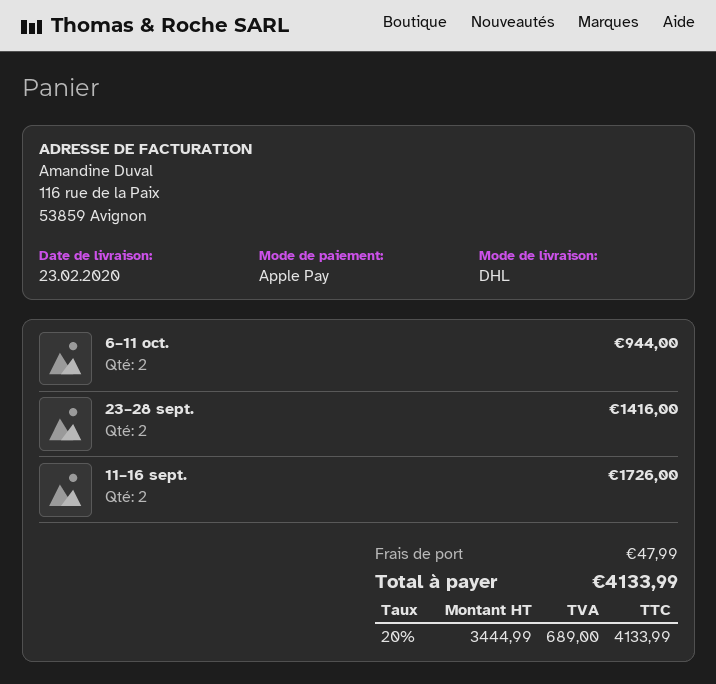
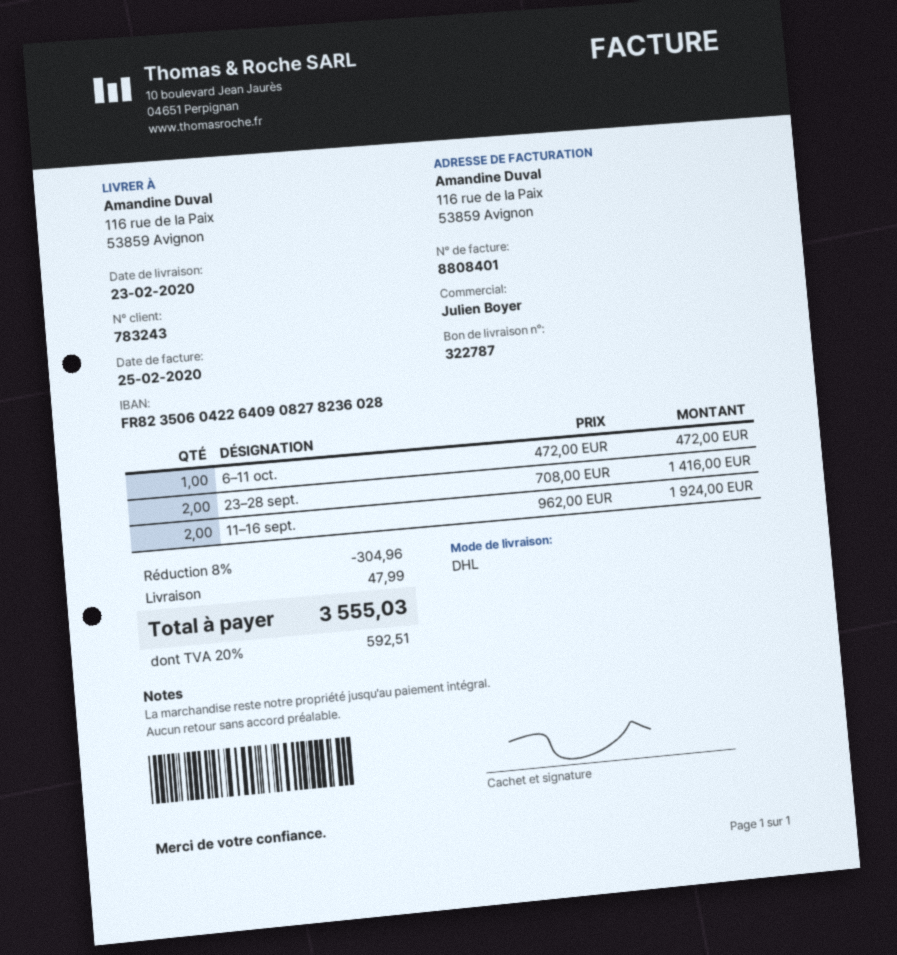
6–11 oct.: 2 for 944.00 -> 1 for 472.00
11–16 sept.: 2 for 1726.00 -> 2 for 1924.00
discount: none -> 8% = 304.96
tax: 20% = 689.00 -> 20% = 592.51
total: 4133.99 -> 3555.03

